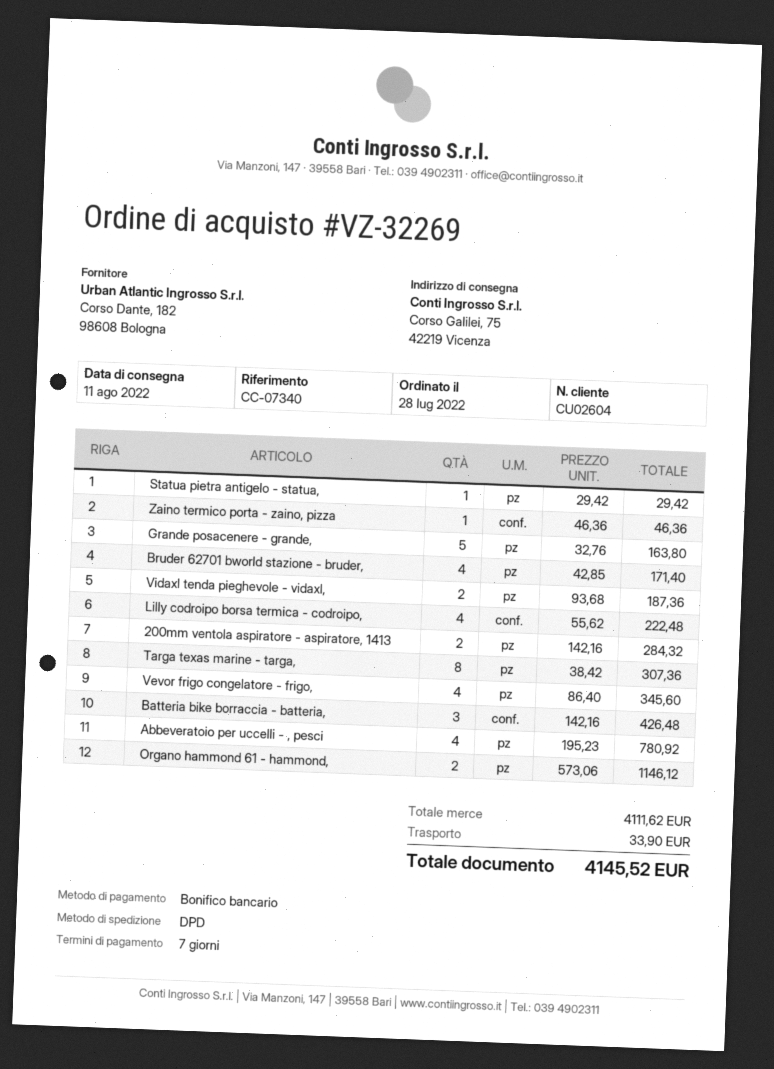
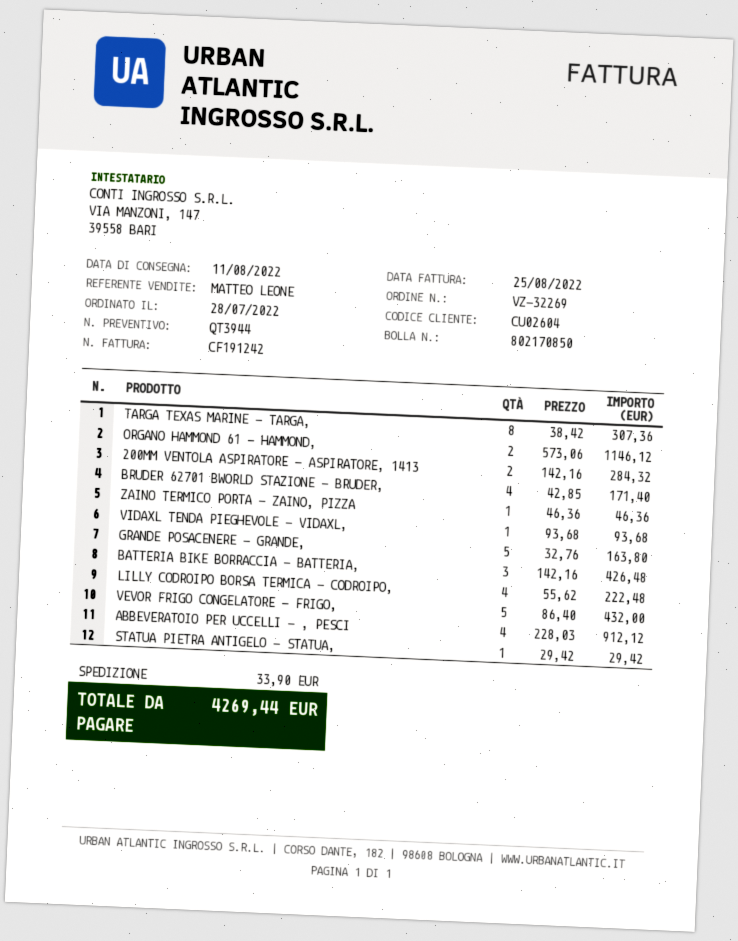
Vidaxl tenda pieghevole - vidaxl,: 2 x 93.68 = 187.36 -> 1 x 93.68 = 93.68
Vevor frigo congelatore - frigo,: 4 x 86.40 = 345.60 -> 5 x 86.40 = 432.00
Abbeveratoio per uccelli - , pesci: 4 x 195.23 = 780.92 -> 4 x 228.03 = 912.12
total: 4145.52 -> 4269.44

